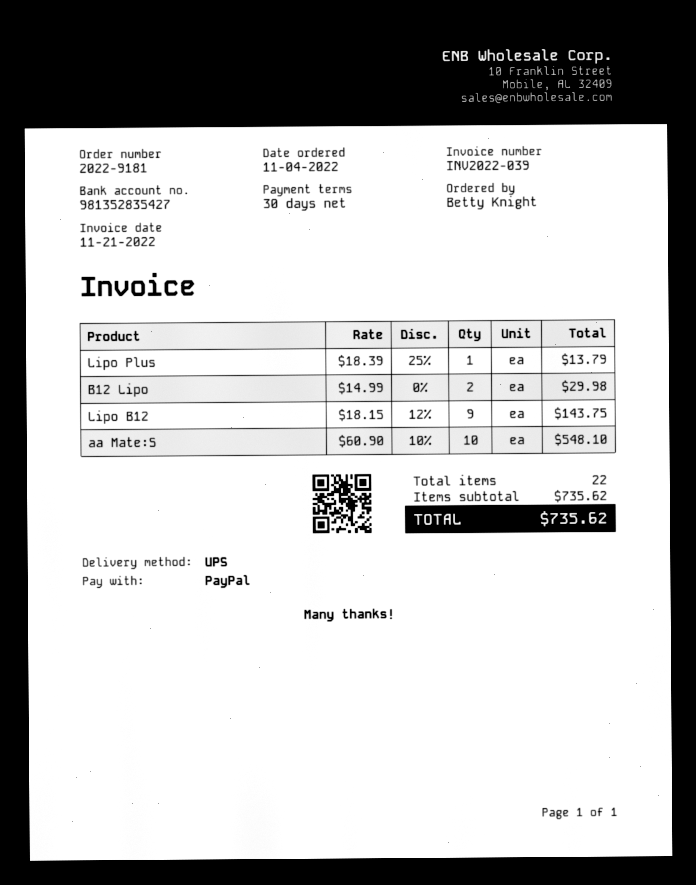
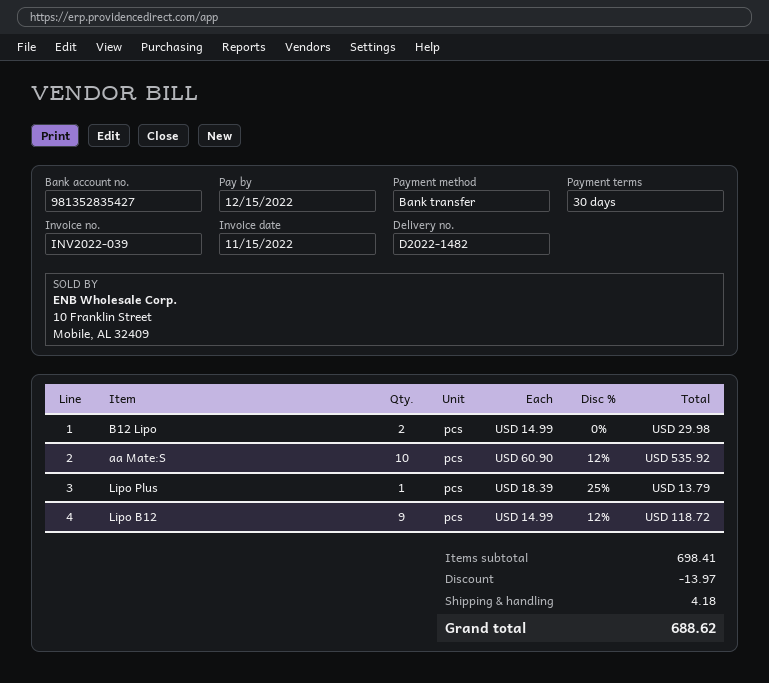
invoice date: 2022-11-21 -> 2022-11-15
payment method: PayPal -> bank transfer
Lipo B12: 9 x 18.15 - 12% = 143.75 -> 9 x 14.99 - 12% = 118.72
aa Mate:S: 10 x 60.90 - 10% = 548.10 -> 10 x 60.90 - 12% = 535.92
subtotal: 735.62 -> 698.41
discount: none -> 13.97
shipping: none -> 4.18
total: 735.62 -> 688.62

